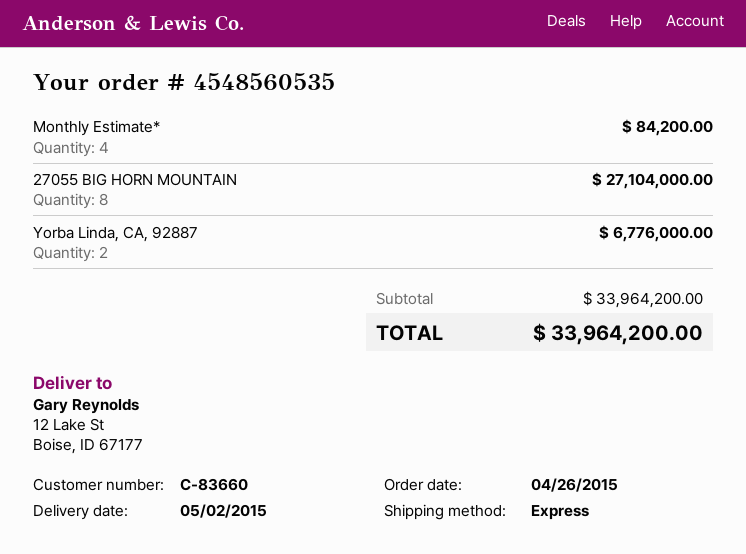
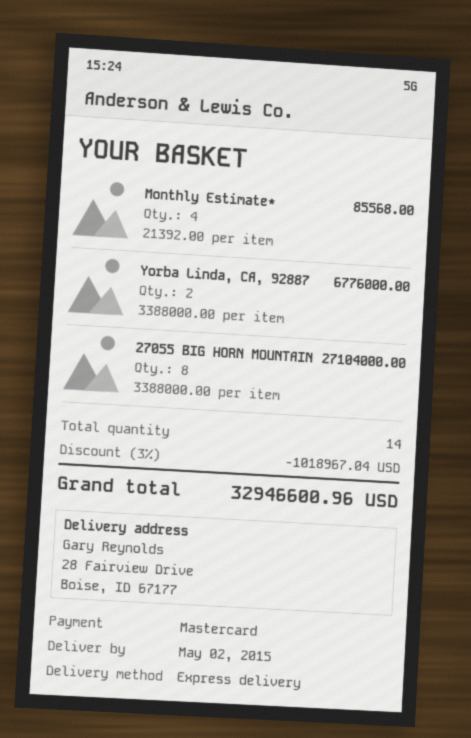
ship to: 12 Lake St, Boise, ID 67177 -> 28 Fairview Drive, Boise, ID 67177
Monthly Estimate*: 4 for 84200.00 -> 4 for 85568.00
discount: none -> 3% = 1018967.04
total: 33964200.00 -> 32946600.96

